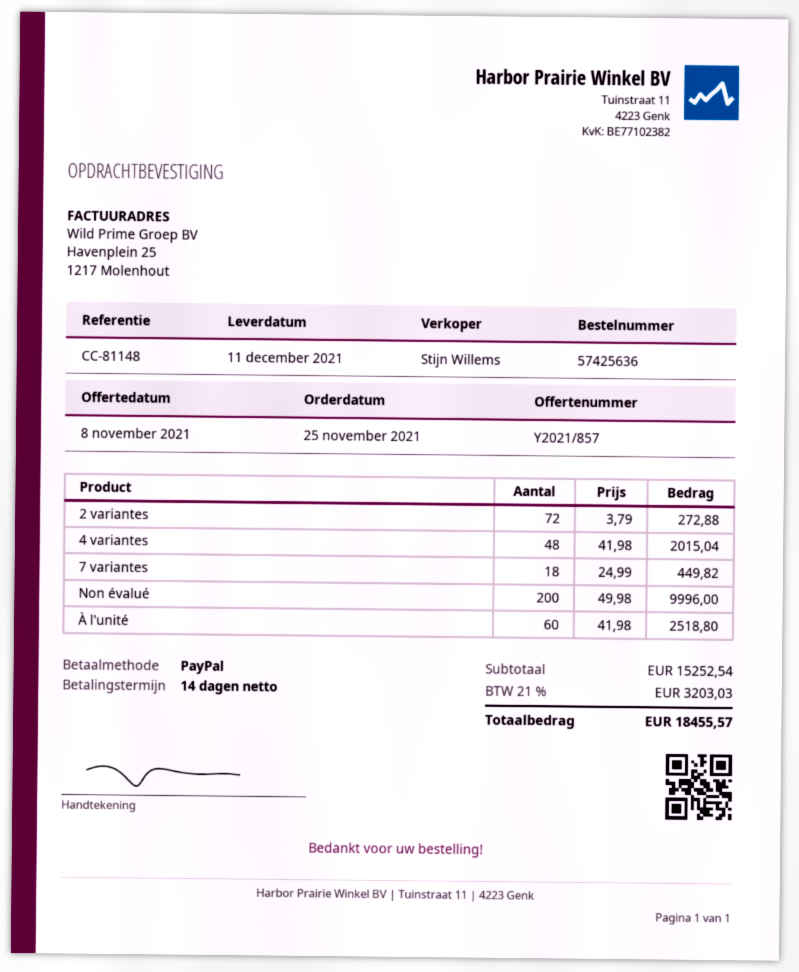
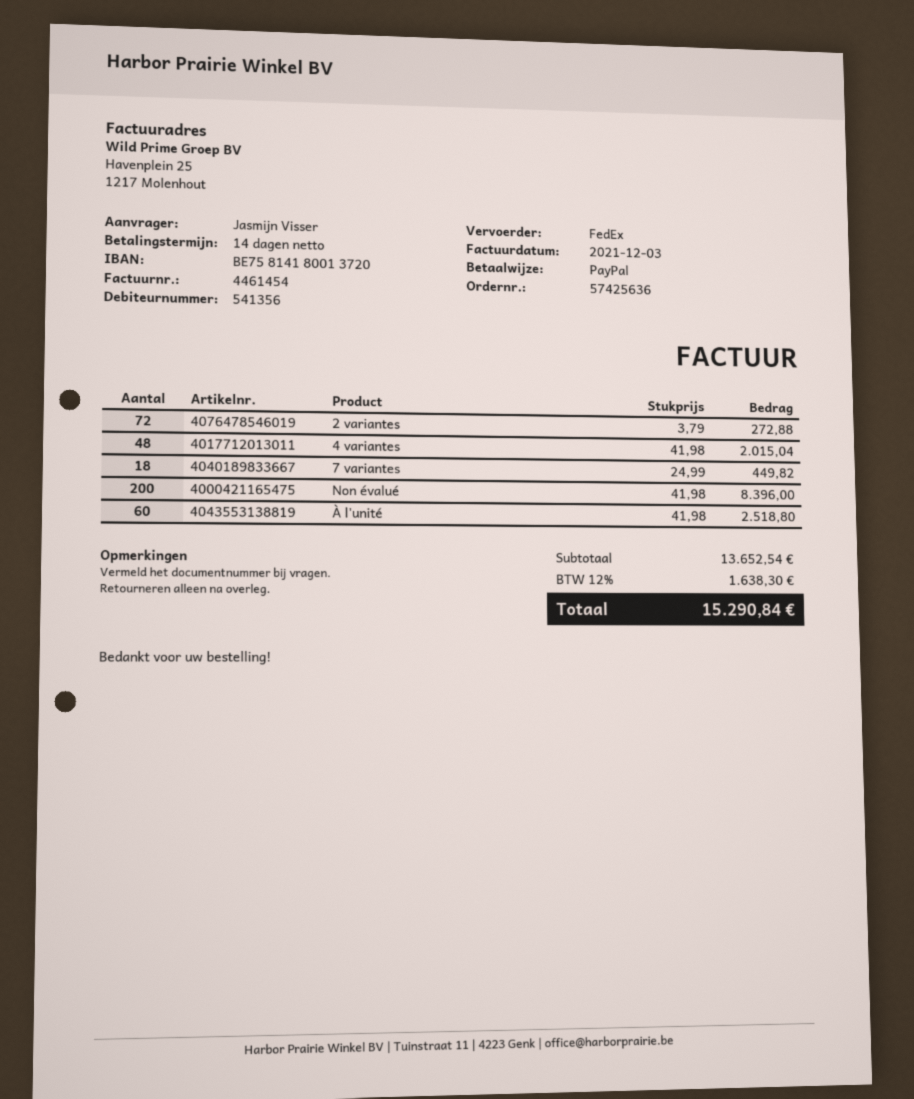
Non évalué: 200 x 49.98 = 9996.00 -> 200 x 41.98 = 8396.00
subtotal: 15252.54 -> 13652.54
tax: 21% = 3203.03 -> 12% = 1638.30
total: 18455.57 -> 15290.84

